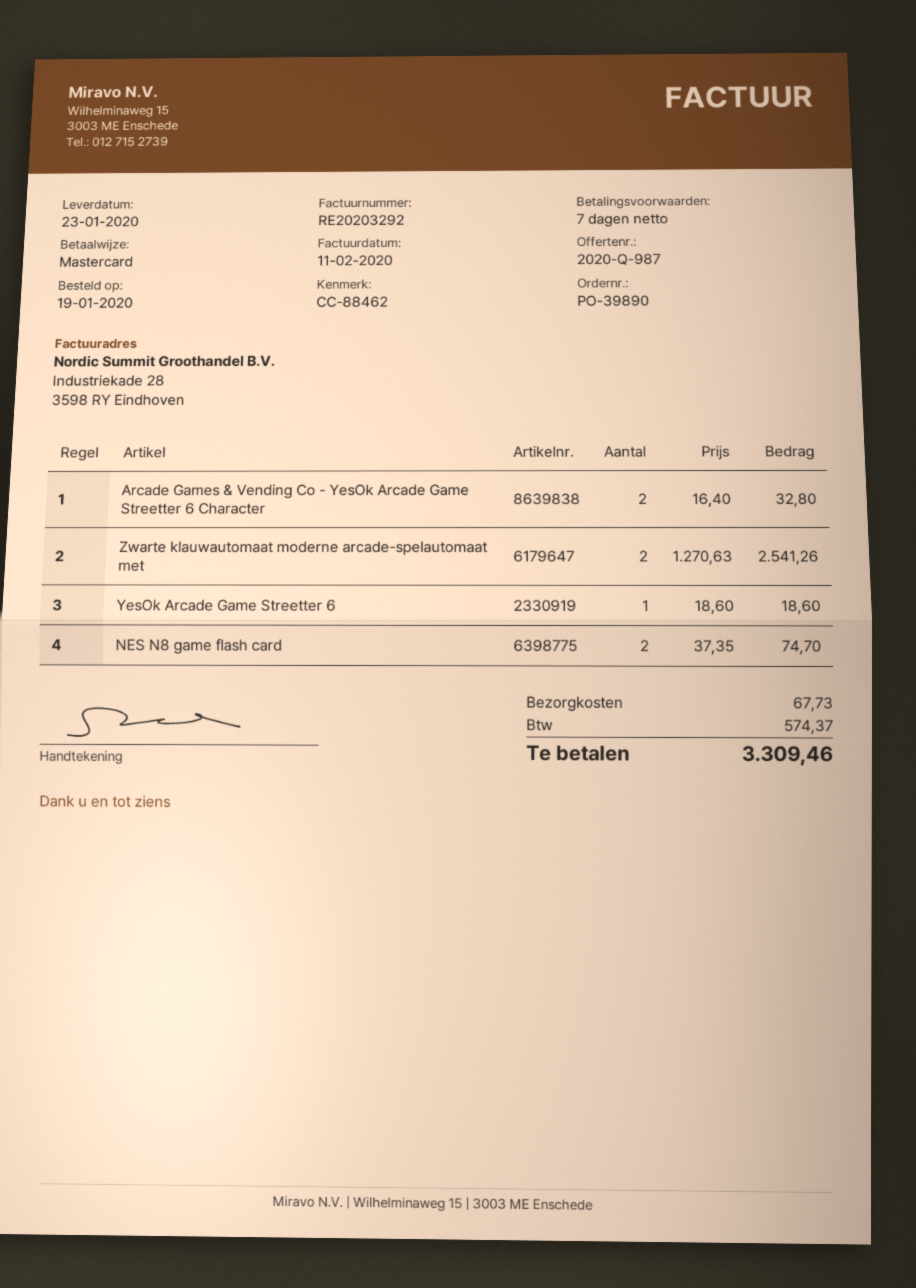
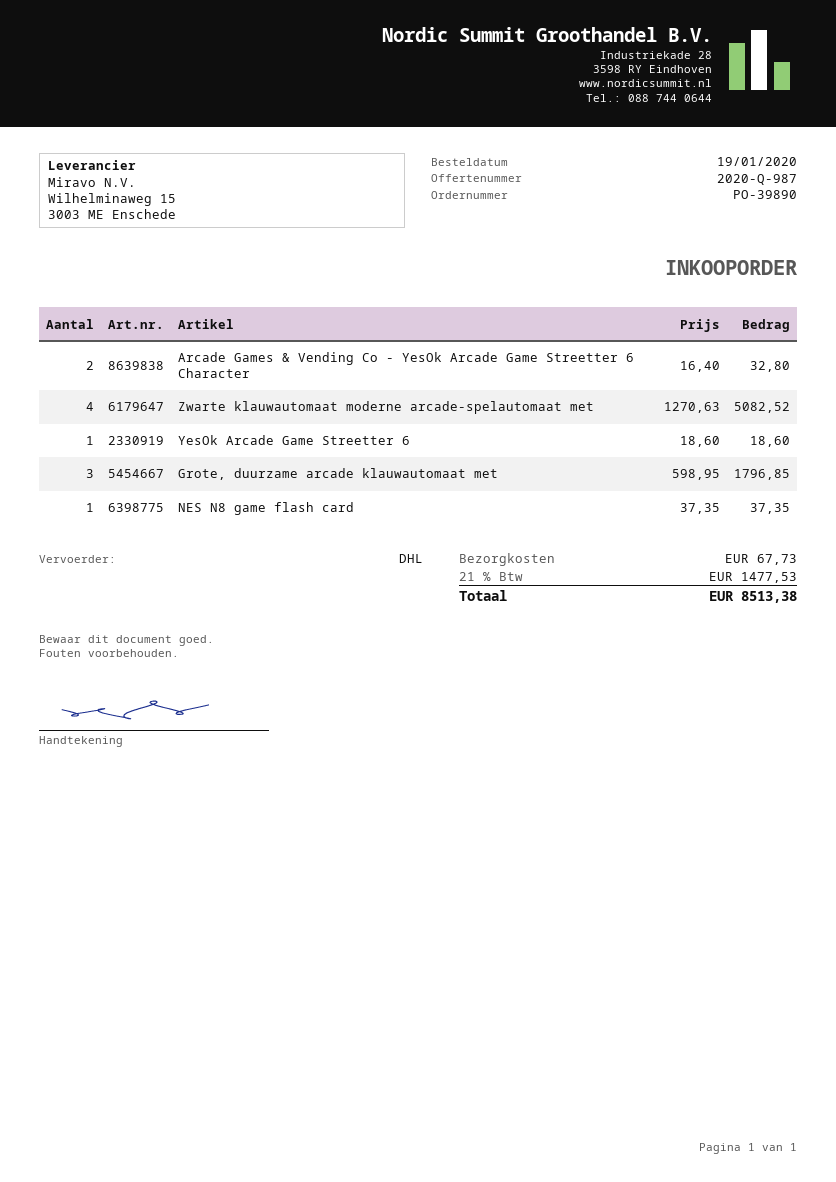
Zwarte klauwautomaat moderne arcade-spelautomaat met: 2 x 1270.63 = 2541.26 -> 4 x 1270.63 = 5082.52
NES N8 game flash card: 2 x 37.35 = 74.70 -> 1 x 37.35 = 37.35
Grote, duurzame arcade klauwautomaat met: none -> 3 x 598.95 = 1796.85
tax: 574.37 -> 1477.53
total: 3309.46 -> 8513.38

